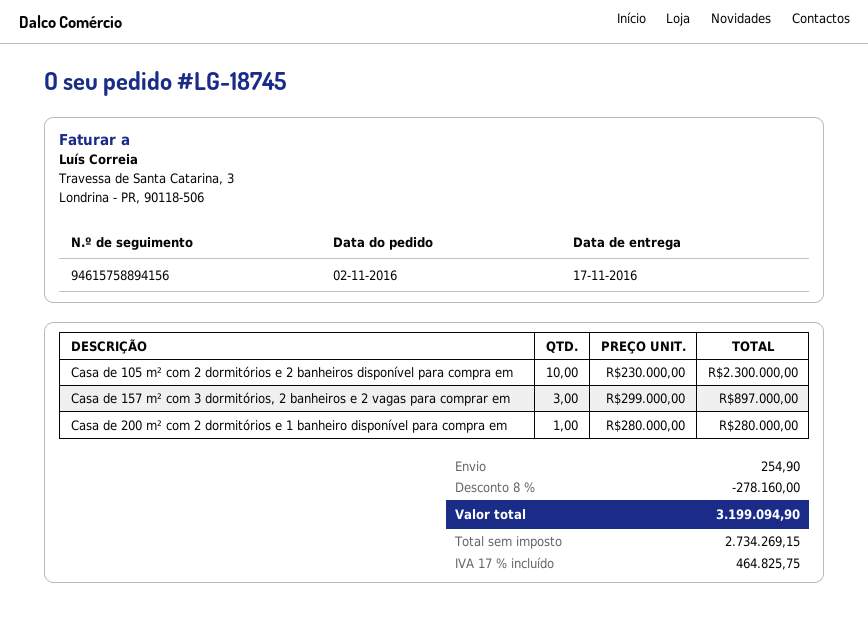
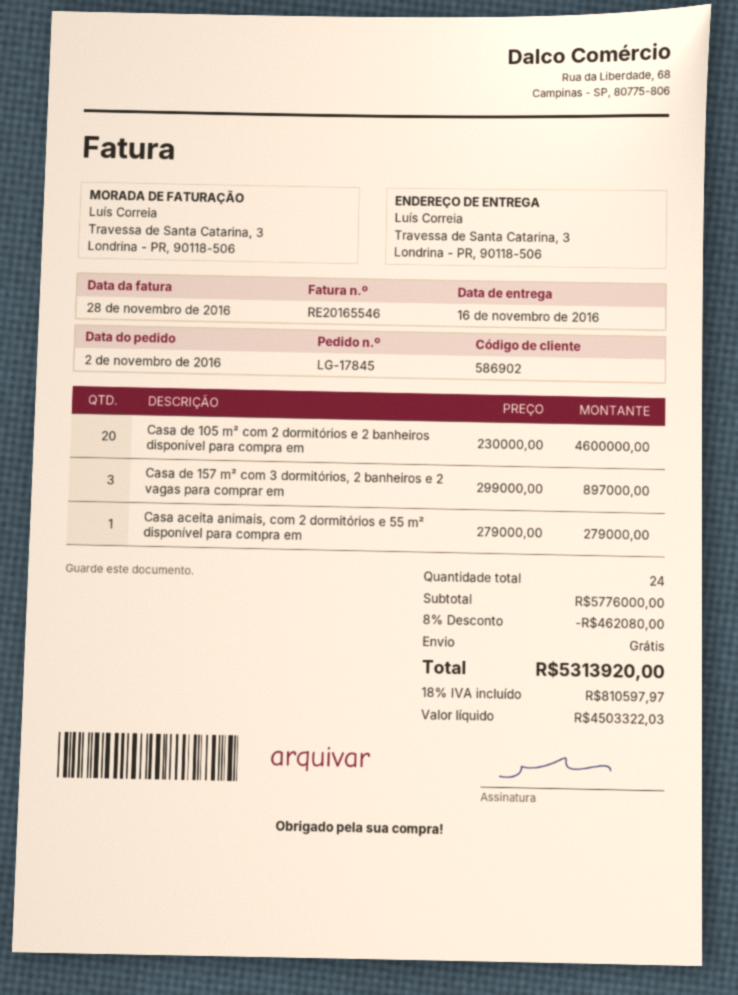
order number: LG-18745 -> LG-17845
delivery date: 2016-11-17 -> 2016-11-16
Casa de 105 m² com 2 dormitórios e 2 banheiros disponível para compra em: 10 x 230000.00 = 2300000.00 -> 20 x 230000.00 = 4600000.00
Casa de 200 m² com 2 dormitórios e 1 banheiro disponível para compra em: 1 x 280000.00 = 280000.00 -> none
Casa aceita animais, com 2 dormitórios e 55 m² disponível para compra em: none -> 1 x 279000.00 = 279000.00
discount: 8% = 278160.00 -> 8% = 462080.00
shipping: 254.90 -> 0.00
net: 2734269.15 -> 4503322.03
tax: 17% = 464825.75 -> 18% = 810597.97
total: 3199094.90 -> 5313920.00

